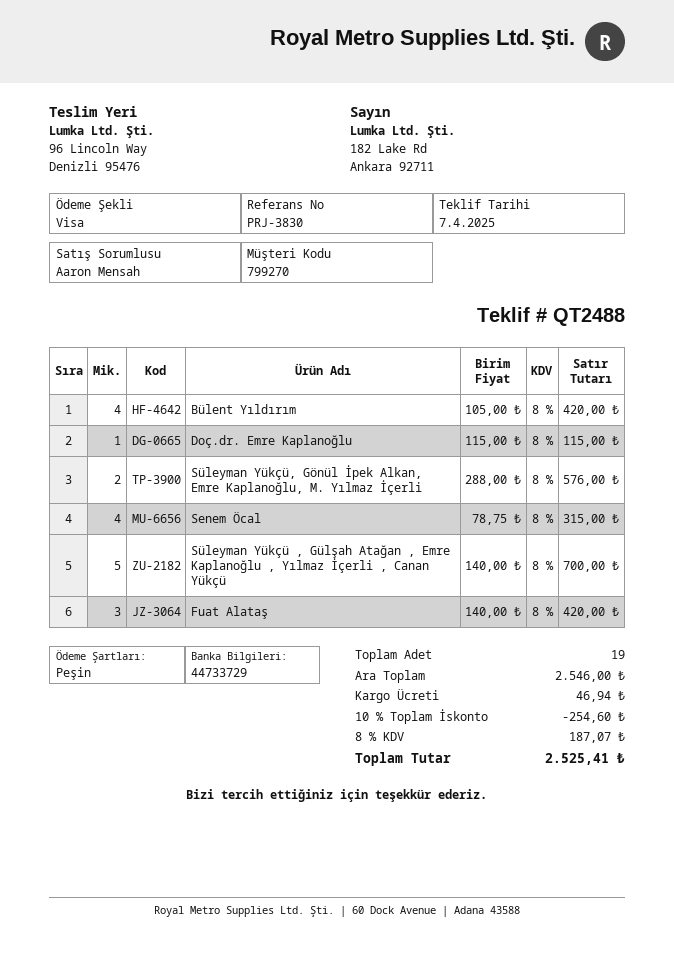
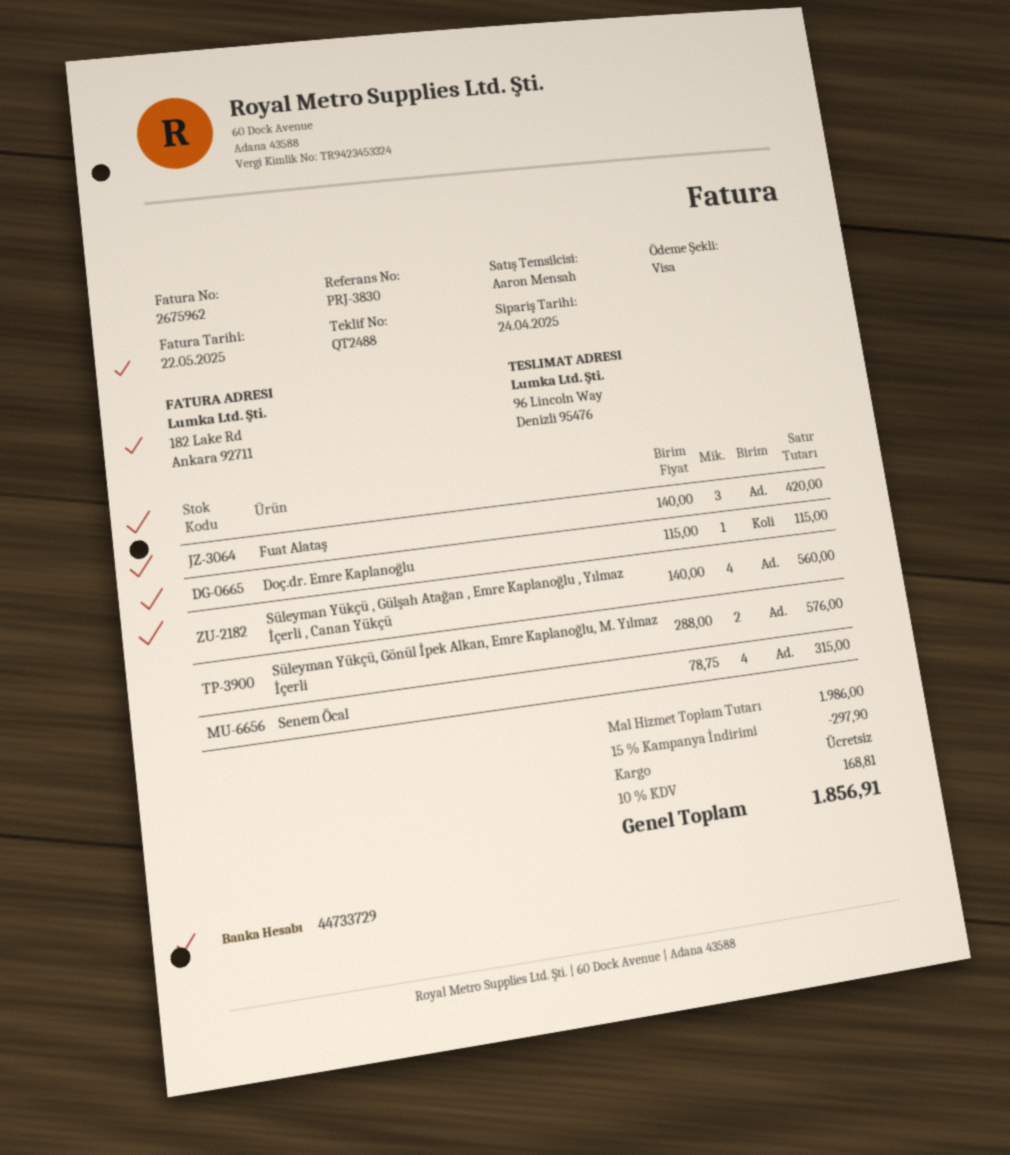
Bülent Yıldırım: 4 x 105.00 = 420.00 -> none
Süleyman Yükçü , Gülşah Atağan , Emre Kaplanoğlu , Yılmaz İçerli , Canan Yükçü: 5 x 140.00 = 700.00 -> 4 x 140.00 = 560.00
subtotal: 2546.00 -> 1986.00
discount: 10% = 254.60 -> 15% = 297.90
shipping: 46.94 -> 0.00
tax: 8% = 187.07 -> 10% = 168.81
total: 2525.41 -> 1856.91

